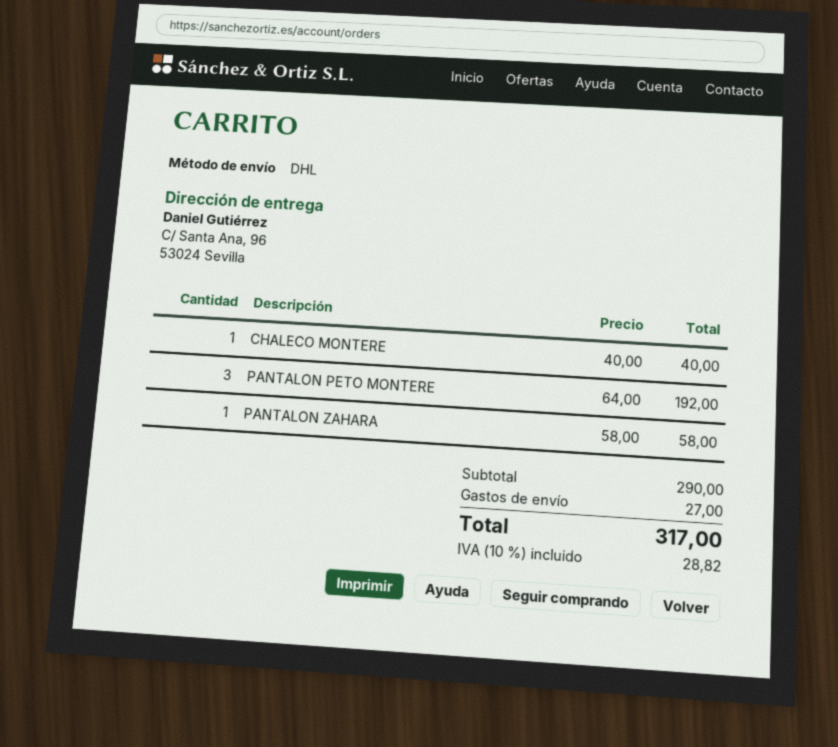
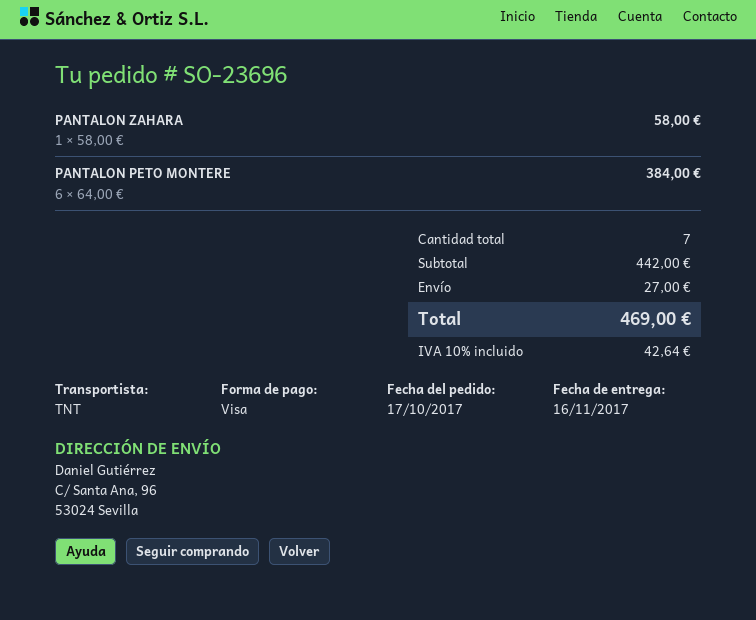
shipping method: DHL -> TNT
CHALECO MONTERE: 1 x 40.00 = 40.00 -> none
PANTALON PETO MONTERE: 3 x 64.00 = 192.00 -> 6 x 64.00 = 384.00
subtotal: 290.00 -> 442.00
tax: 10% = 28.82 -> 10% = 42.64
total: 317.00 -> 469.00

